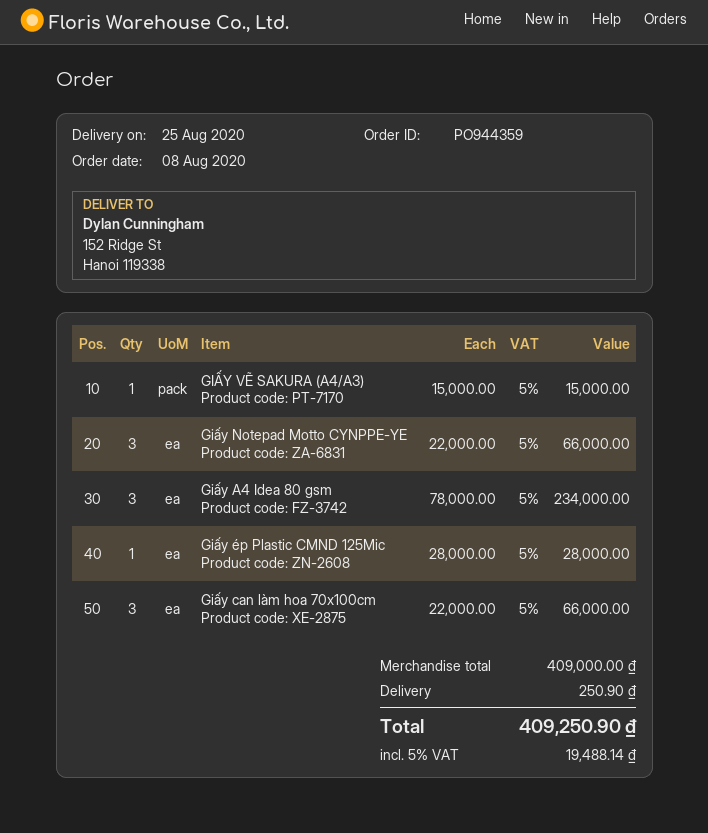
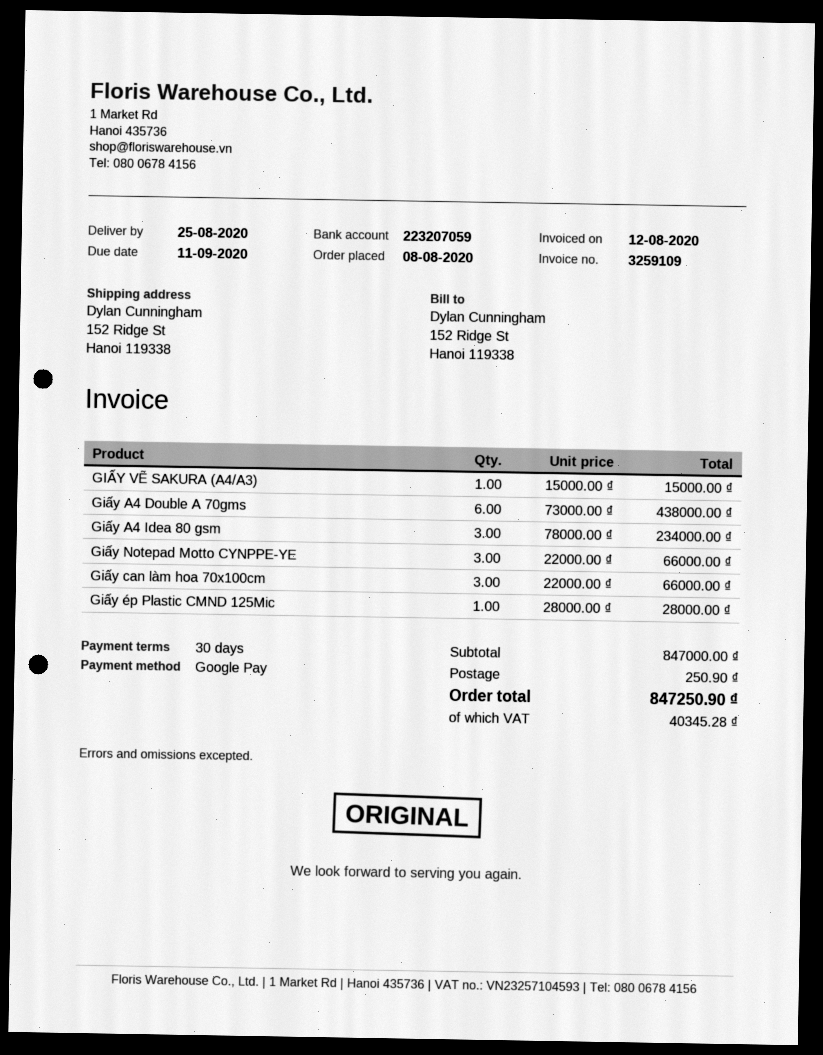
Giấy A4 Double A 70gms: none -> 6 x 73000.00 = 438000.00
subtotal: 409000.00 -> 847000.00
tax: 19488.14 -> 40345.28
total: 409250.90 -> 847250.90

